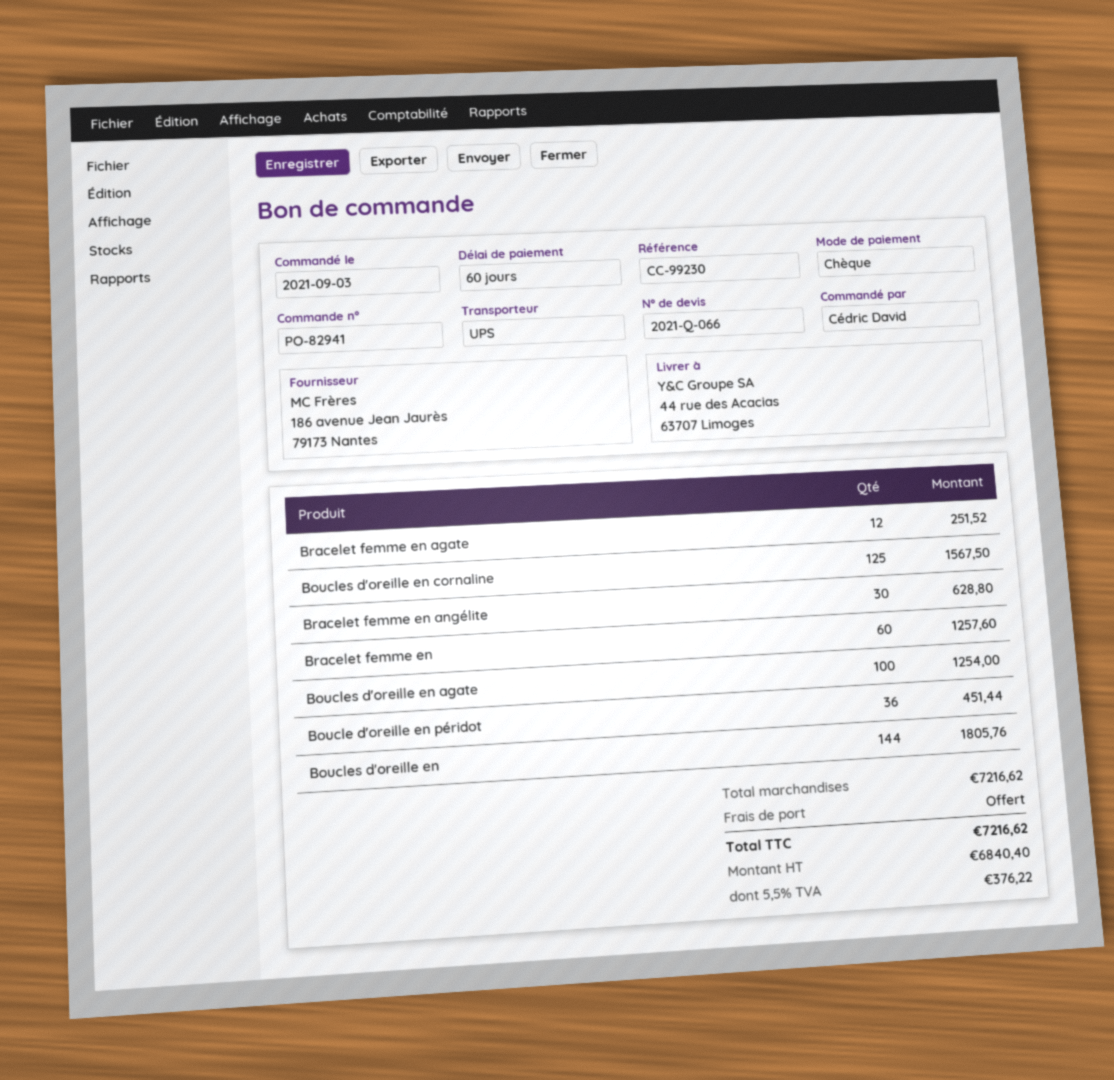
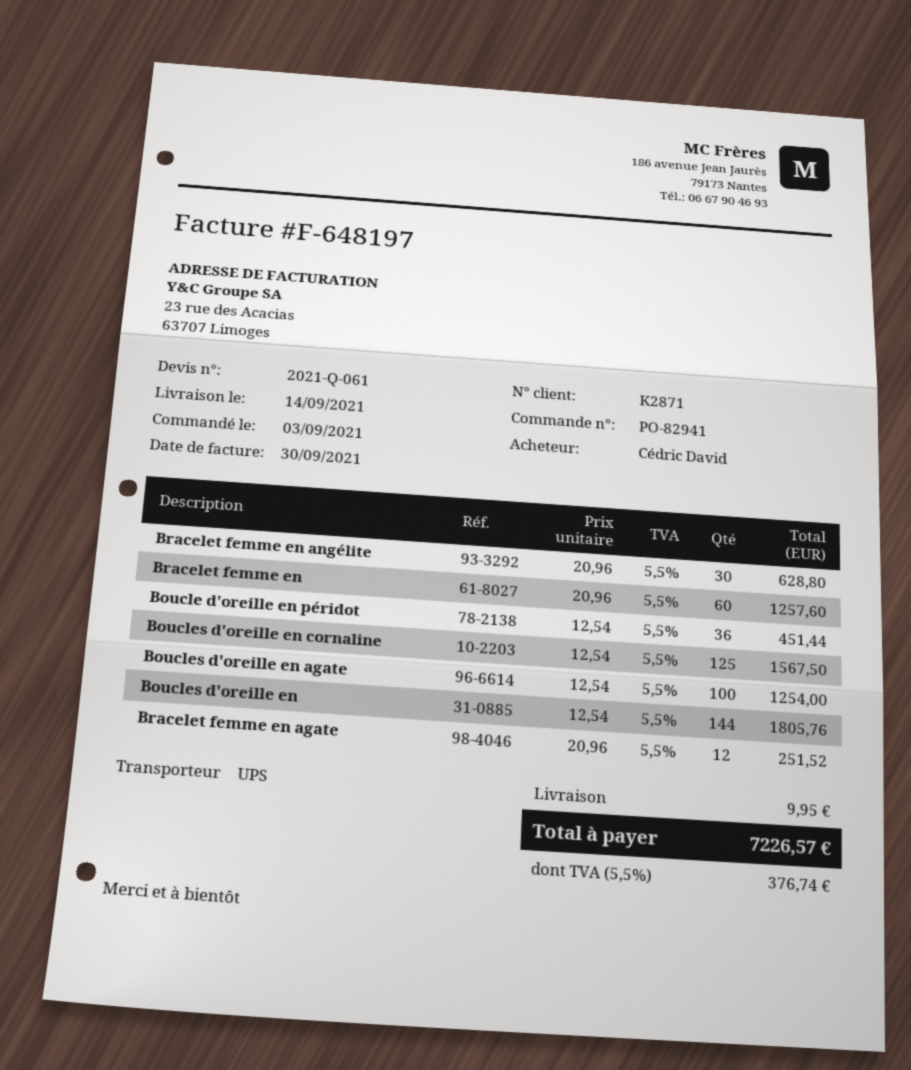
quote number: 2021-Q-066 -> 2021-Q-061
shipping: 0.00 -> 9.95
tax: 5.5% = 376.22 -> 5.5% = 376.74
total: 7216.62 -> 7226.57

